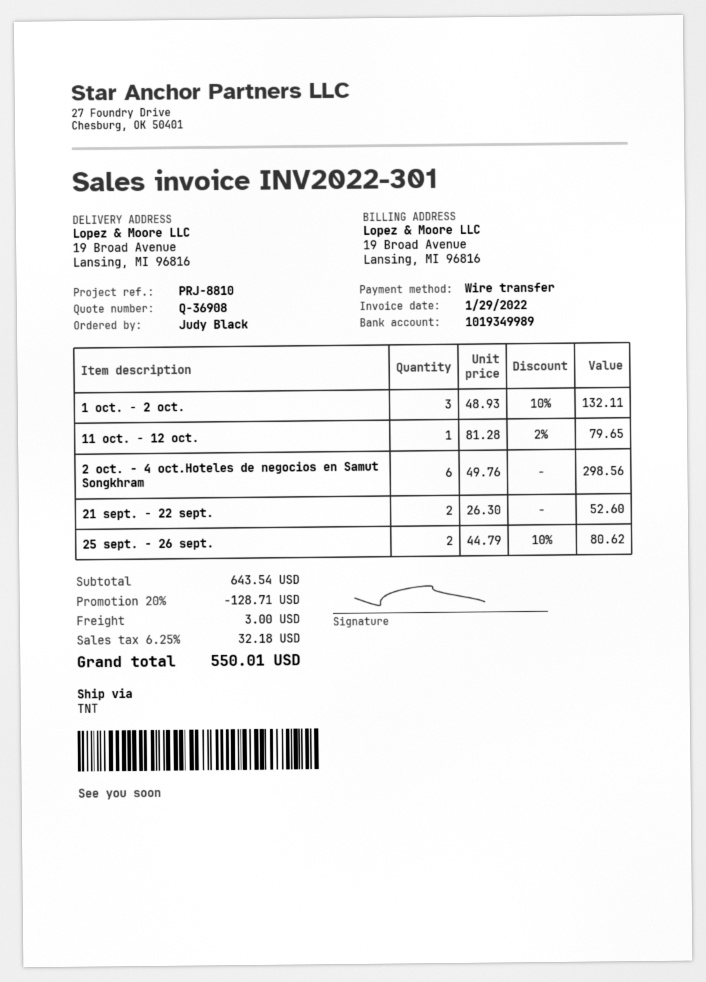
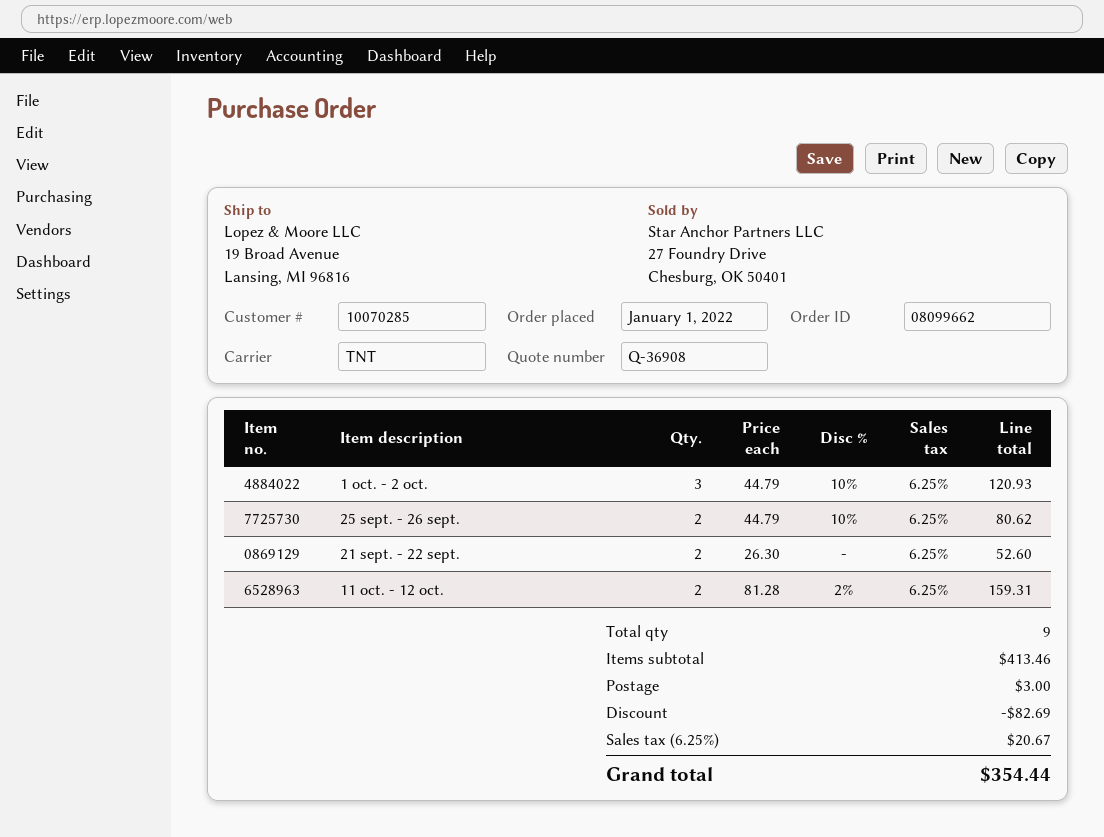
1 oct. - 2 oct.: 3 x 48.93 - 10% = 132.11 -> 3 x 44.79 - 10% = 120.93
11 oct. - 12 oct.: 1 x 81.28 - 2% = 79.65 -> 2 x 81.28 - 2% = 159.31
2 oct. - 4 oct.Hoteles de negocios en Samut Songkhram: 6 x 49.76 = 298.56 -> none
subtotal: 643.54 -> 413.46
discount: 128.71 -> 82.69
tax: 6.25% = 32.18 -> 6.25% = 20.67
total: 550.01 -> 354.44

